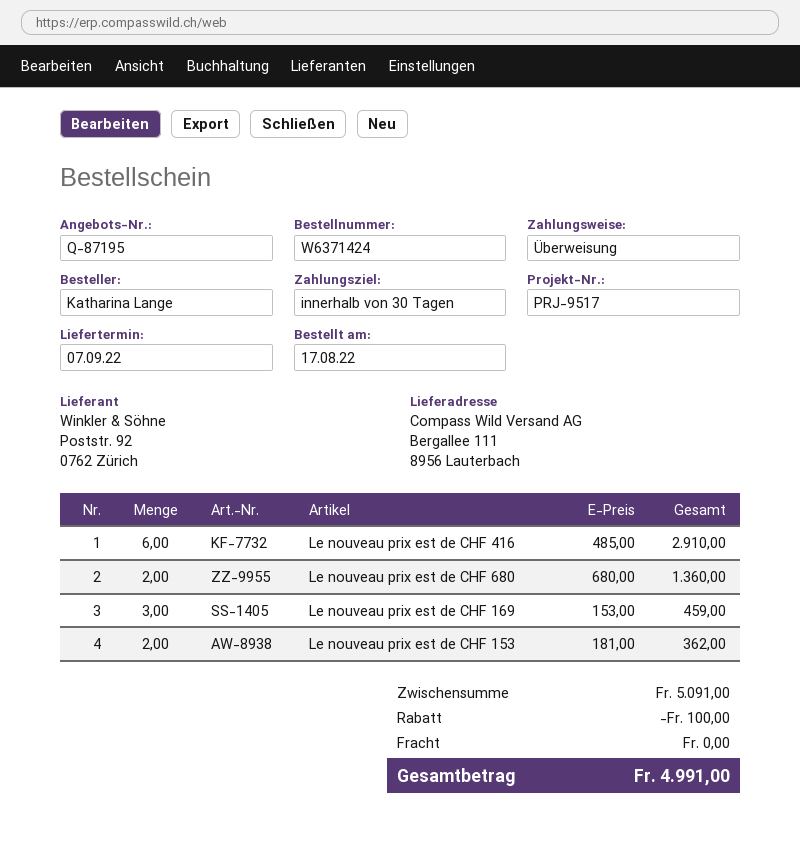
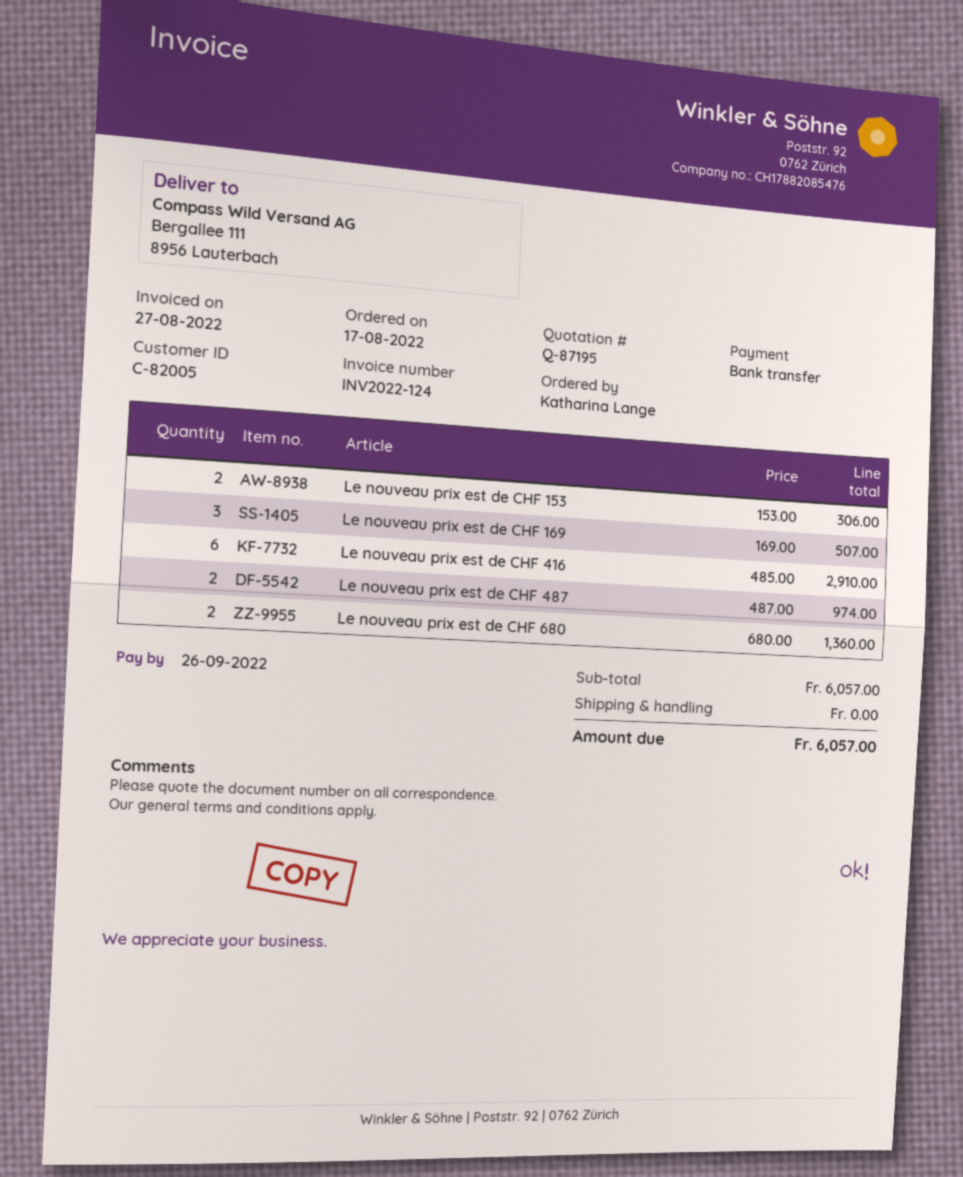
Le nouveau prix est de CHF 169: 3 x 153.00 = 459.00 -> 3 x 169.00 = 507.00
Le nouveau prix est de CHF 153: 2 x 181.00 = 362.00 -> 2 x 153.00 = 306.00
Le nouveau prix est de CHF 487: none -> 2 x 487.00 = 974.00
subtotal: 5091.00 -> 6057.00
discount: 100.00 -> none
total: 4991.00 -> 6057.00

